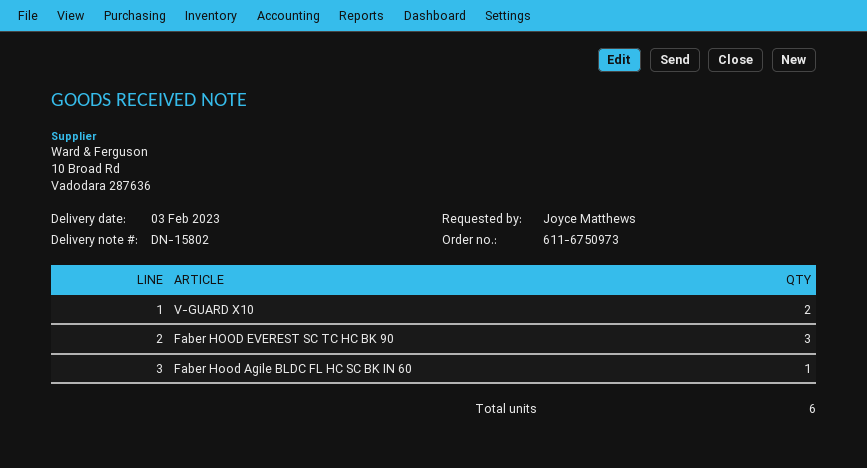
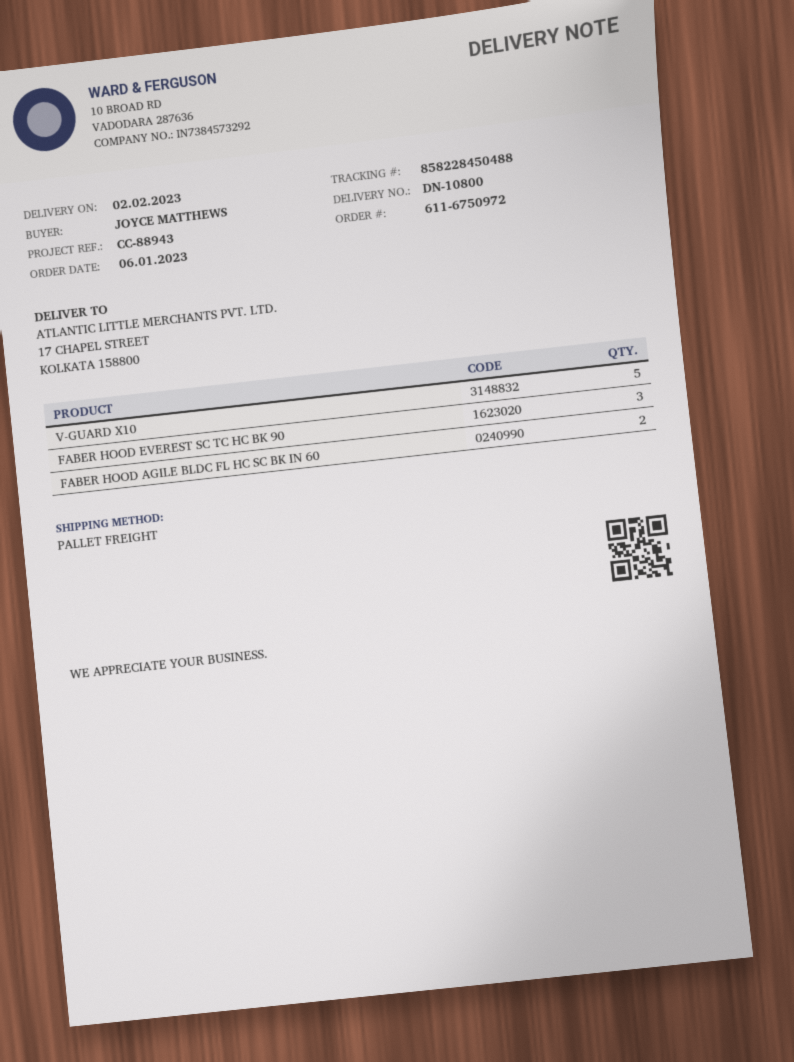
order number: 611-6750973 -> 611-6750972
delivery note number: DN-15802 -> DN-10800
delivery date: 2023-02-03 -> 2023-02-02
V-GUARD X10: 2 -> 5
Faber Hood Agile BLDC FL HC SC BK IN 60: 1 -> 2

